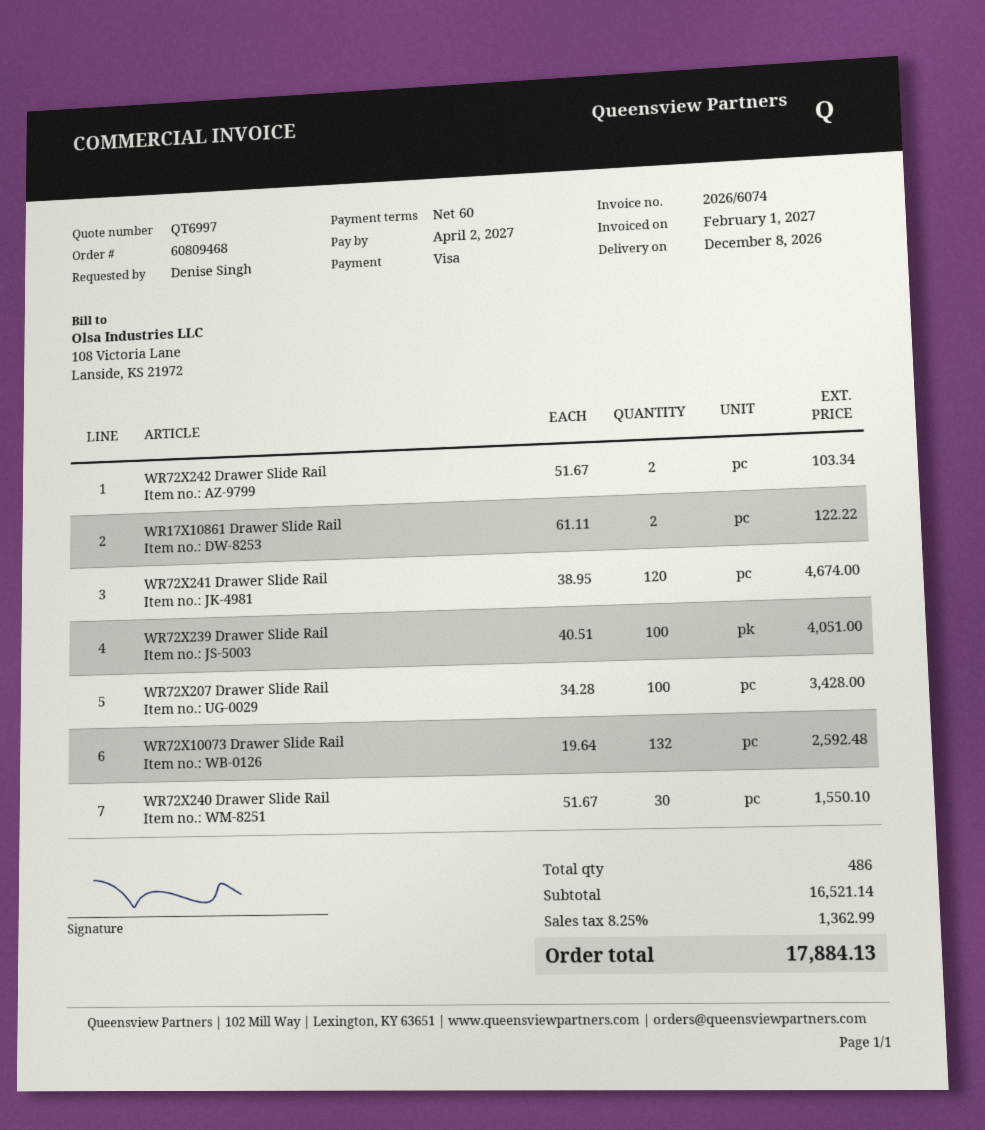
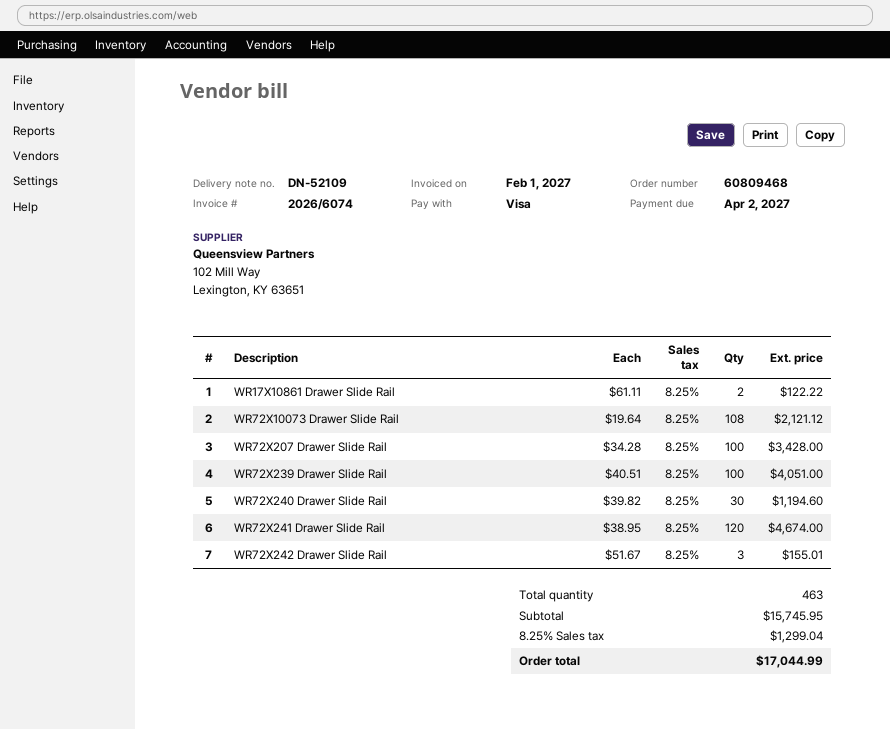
WR72X242 Drawer Slide Rail: 2 x 51.67 = 103.34 -> 3 x 51.67 = 155.01
WR72X10073 Drawer Slide Rail: 132 x 19.64 = 2592.48 -> 108 x 19.64 = 2121.12
WR72X240 Drawer Slide Rail: 30 x 51.67 = 1550.10 -> 30 x 39.82 = 1194.60
total quantity: 486 -> 463
subtotal: 16521.14 -> 15745.95
tax: 8.25% = 1362.99 -> 8.25% = 1299.04
total: 17884.13 -> 17044.99

